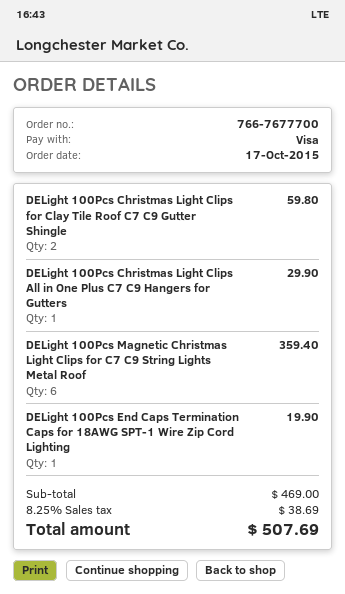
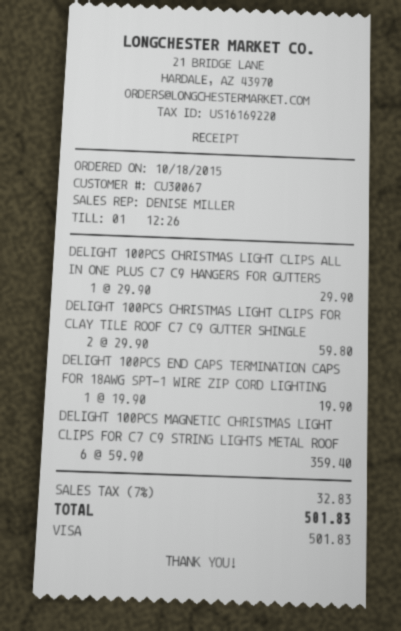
order date: 2015-10-17 -> 2015-10-18
tax: 8.25% = 38.69 -> 7% = 32.83
total: 507.69 -> 501.83

